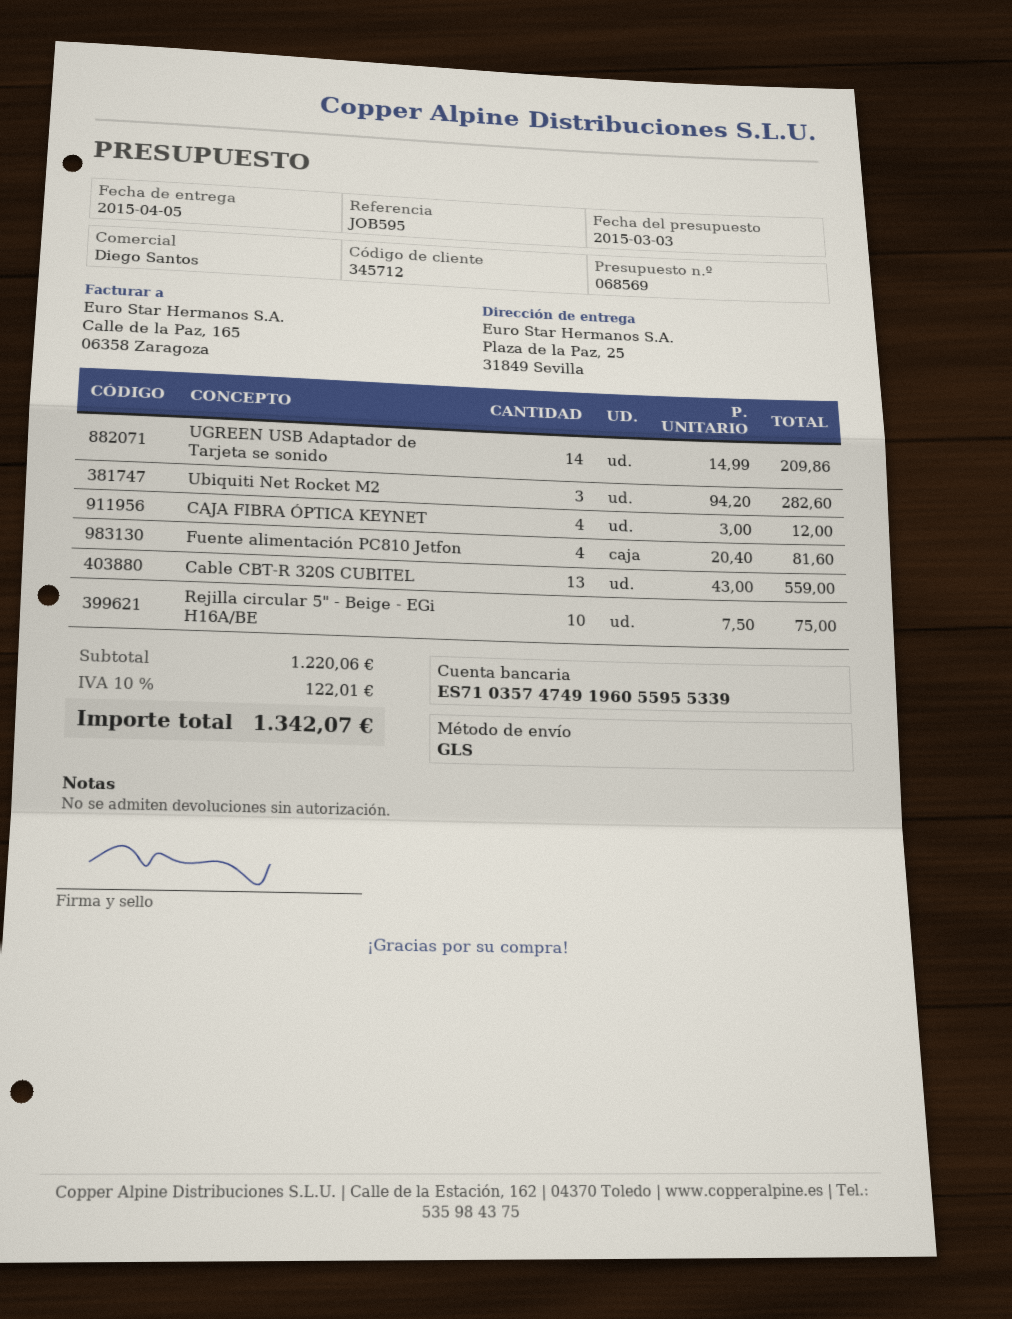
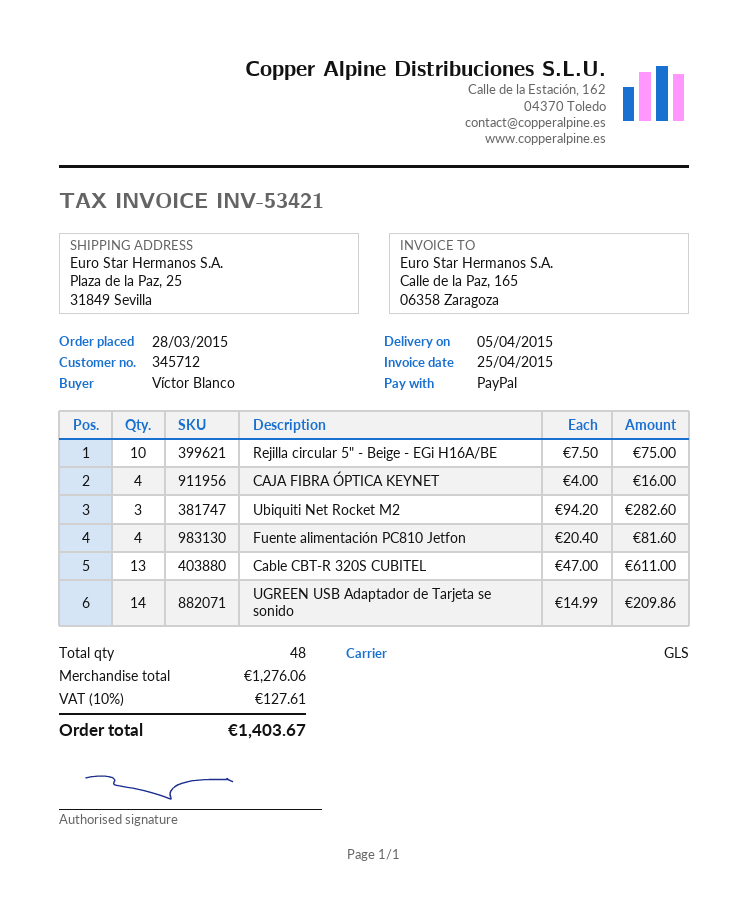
CAJA FIBRA ÓPTICA KEYNET: 4 x 3.00 = 12.00 -> 4 x 4.00 = 16.00
Cable CBT-R 320S CUBITEL: 13 x 43.00 = 559.00 -> 13 x 47.00 = 611.00
subtotal: 1220.06 -> 1276.06
tax: 10% = 122.01 -> 10% = 127.61
total: 1342.07 -> 1403.67

